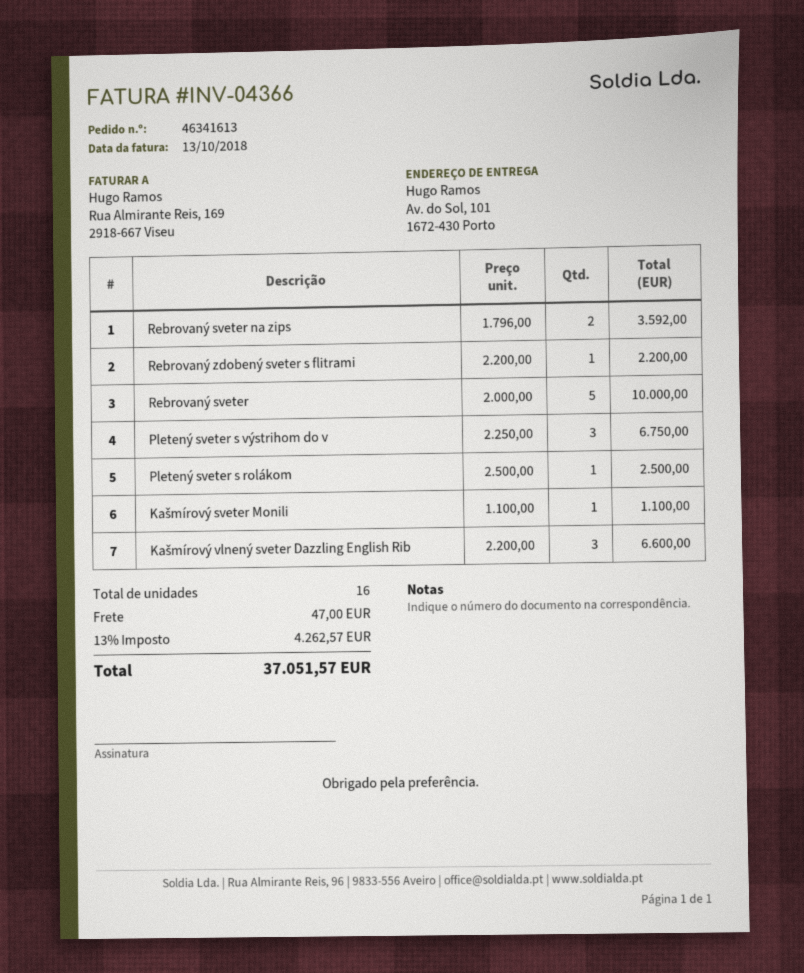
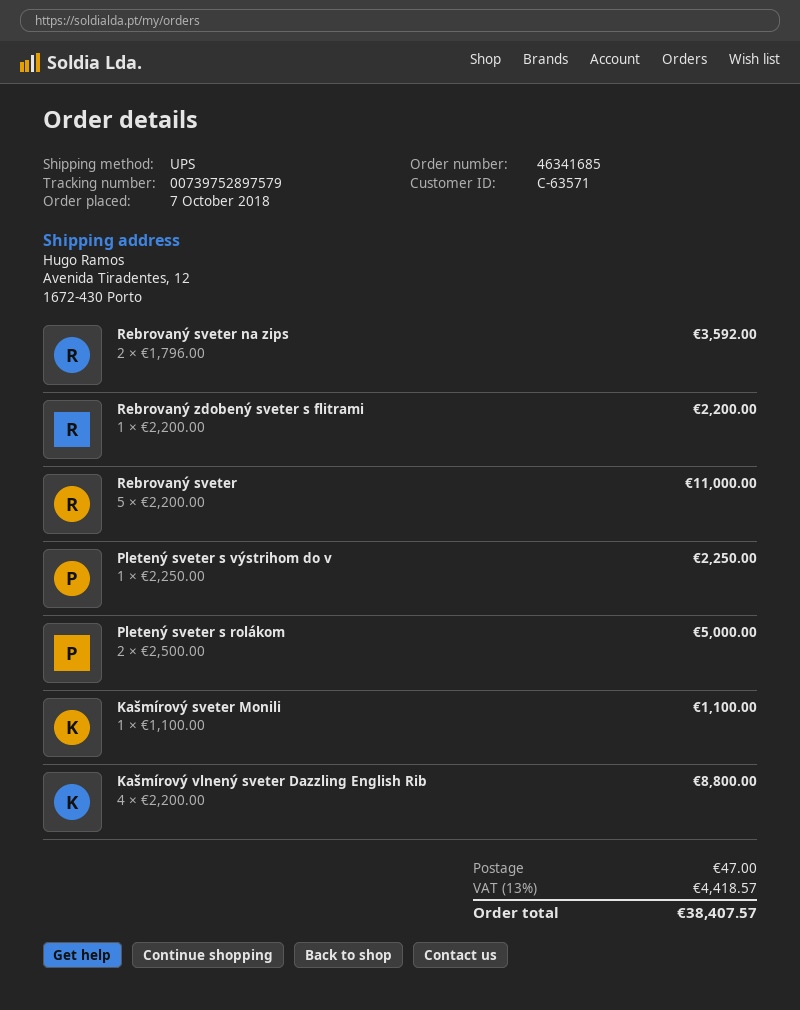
order number: 46341613 -> 46341685
ship to: Av. do Sol, 101, 1672-430 Porto -> Avenida Tiradentes, 12, 1672-430 Porto
Rebrovaný sveter: 5 x 2000.00 = 10000.00 -> 5 x 2200.00 = 11000.00
Pletený sveter s výstrihom do v: 3 x 2250.00 = 6750.00 -> 1 x 2250.00 = 2250.00
Pletený sveter s rolákom: 1 x 2500.00 = 2500.00 -> 2 x 2500.00 = 5000.00
Kašmírový vlnený sveter Dazzling English Rib: 3 x 2200.00 = 6600.00 -> 4 x 2200.00 = 8800.00
tax: 13% = 4262.57 -> 13% = 4418.57
total: 37051.57 -> 38407.57

